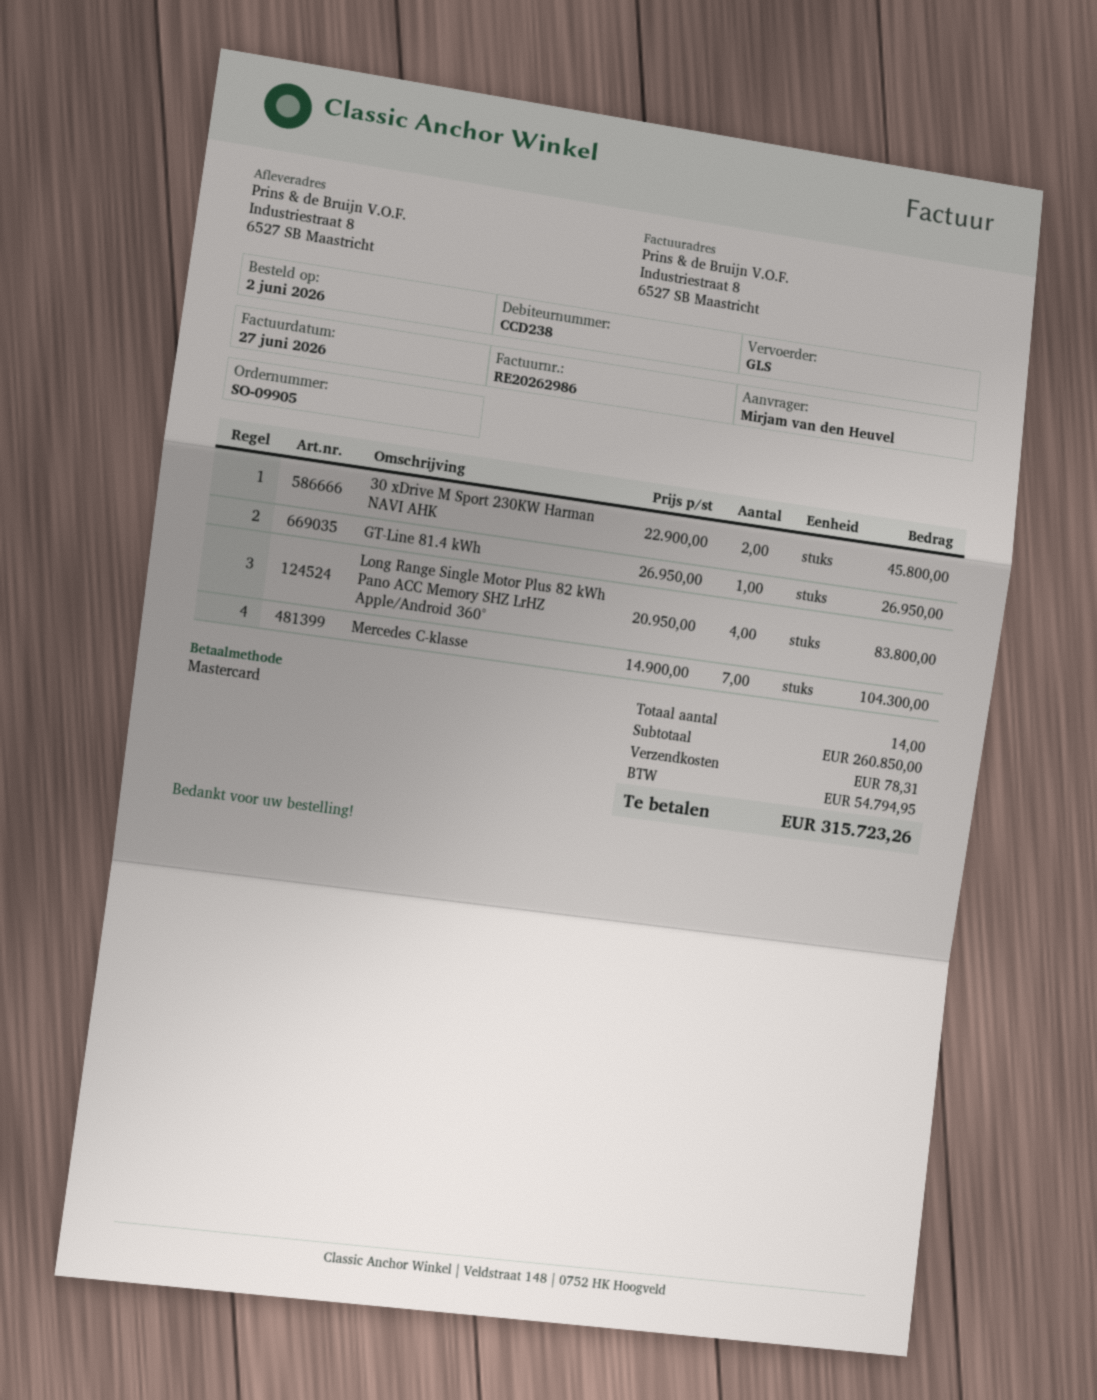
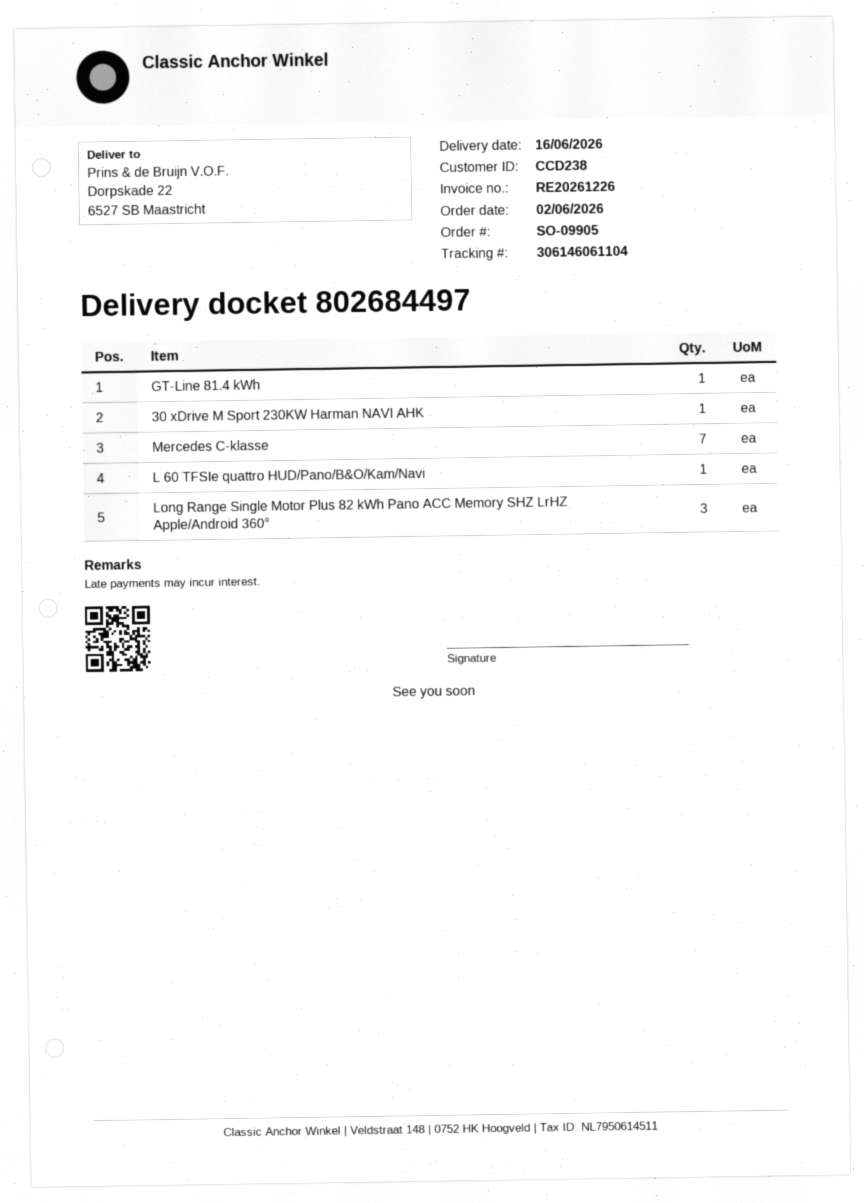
invoice number: RE20262986 -> RE20261226
ship to: Industriestraat 8, 6527 SB Maastricht -> Dorpskade 22, 6527 SB Maastricht
30 xDrive M Sport 230KW Harman NAVI AHK: 2 -> 1
Long Range Single Motor Plus 82 kWh Pano ACC Memory SHZ LrHZ Apple/Android 360°: 4 -> 3
L 60 TFSIe quattro HUD/Pano/B&O/Kam/Navi: none -> 1

